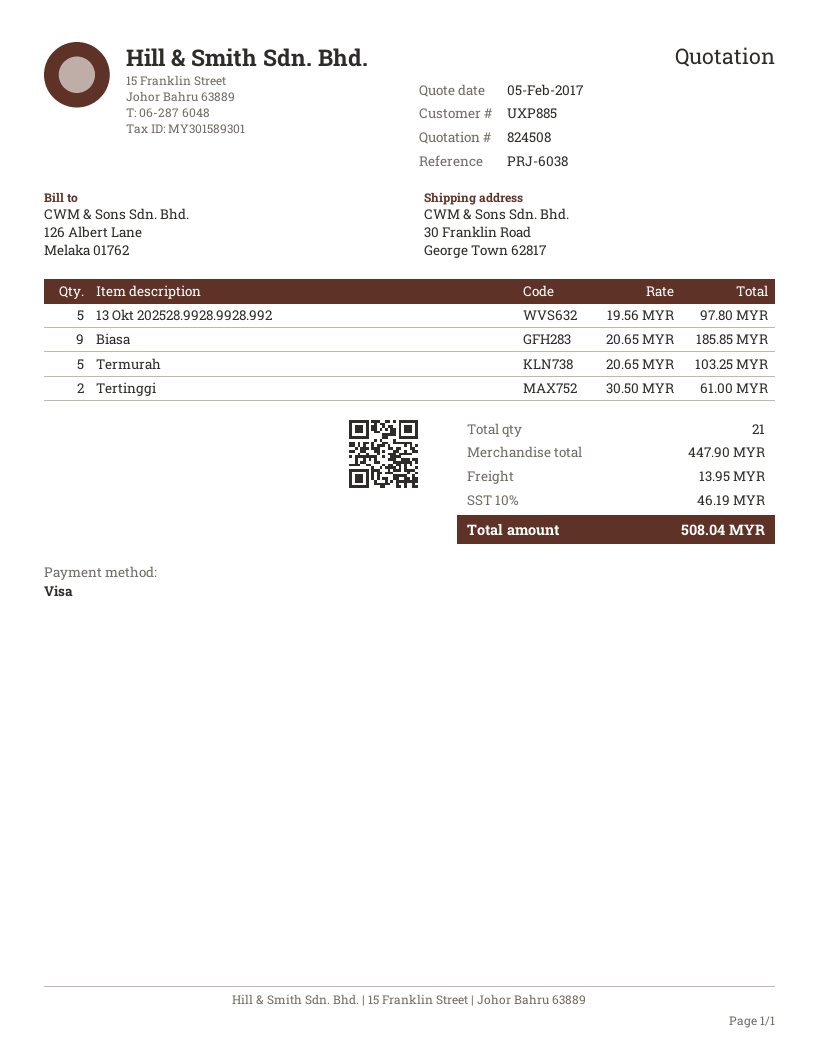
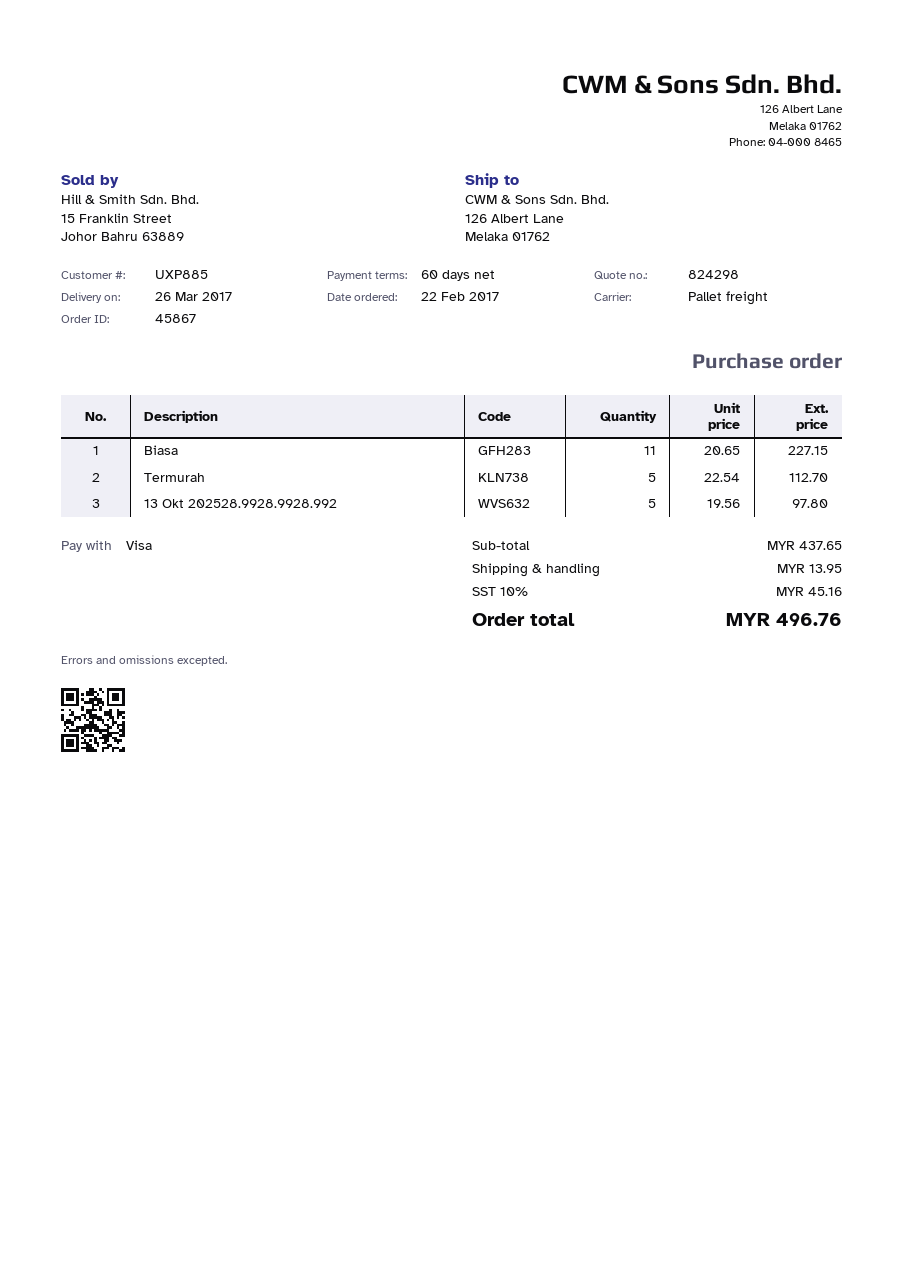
quote number: 824508 -> 824298
ship to: 30 Franklin Road, George Town 62817 -> 126 Albert Lane, Melaka 01762
Biasa: 9 x 20.65 = 185.85 -> 11 x 20.65 = 227.15
Termurah: 5 x 20.65 = 103.25 -> 5 x 22.54 = 112.70
Tertinggi: 2 x 30.50 = 61.00 -> none
subtotal: 447.90 -> 437.65
tax: 10% = 46.19 -> 10% = 45.16
total: 508.04 -> 496.76

